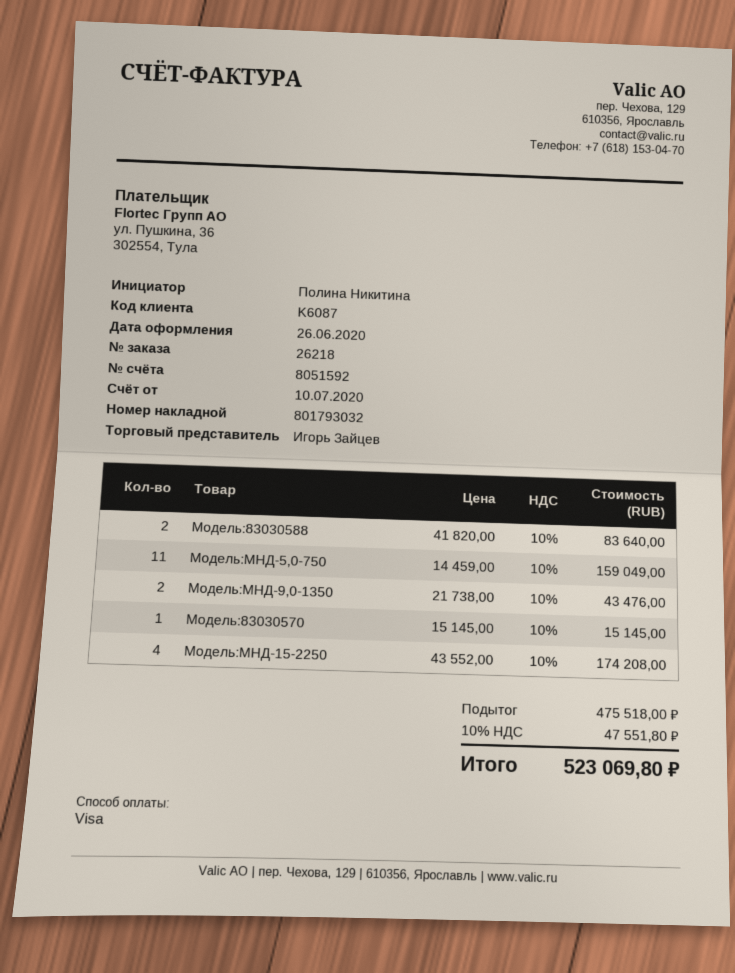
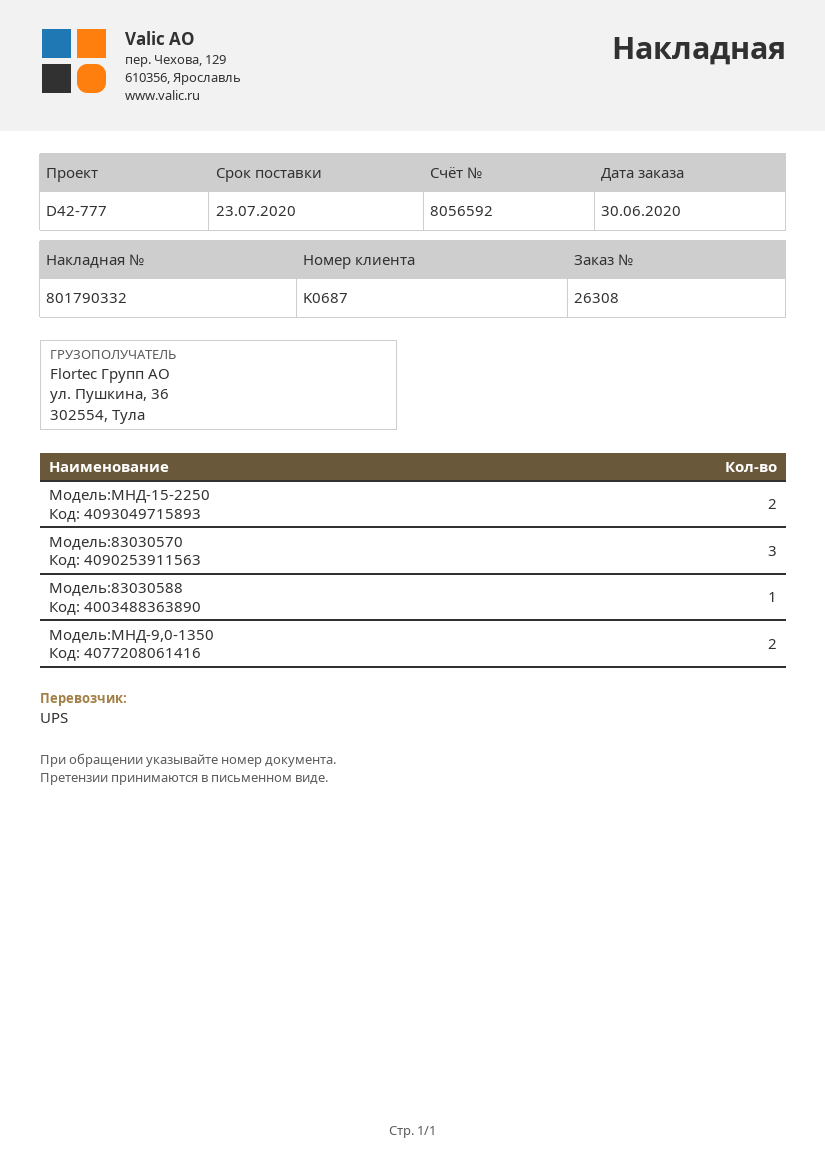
order number: 26218 -> 26308
order date: 2020-06-26 -> 2020-06-30
delivery note number: 801793032 -> 801790332
invoice number: 8051592 -> 8056592
customer number: K6087 -> K0687
Модель:83030588: 2 -> 1
Модель:МНД-5,0-750: 11 -> none
Модель:83030570: 1 -> 3
Модель:МНД-15-2250: 4 -> 2

